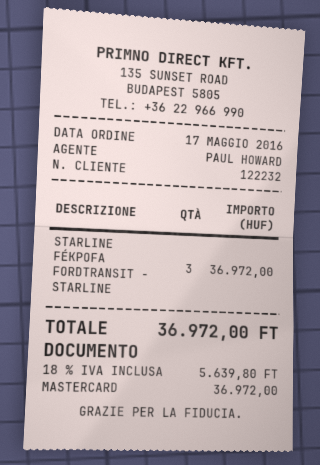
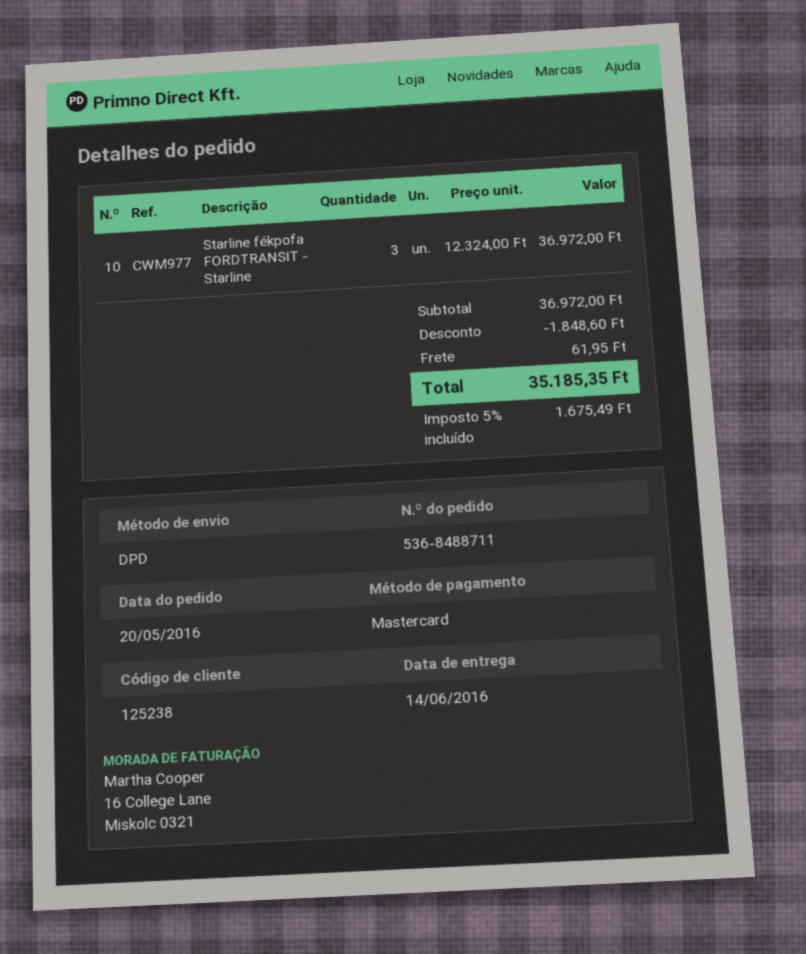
order date: 2016-05-17 -> 2016-05-20
customer number: 122232 -> 125238
discount: none -> 1848.60
shipping: none -> 61.95
tax: 18% = 5639.80 -> 5% = 1675.49
total: 36972.00 -> 35185.35

